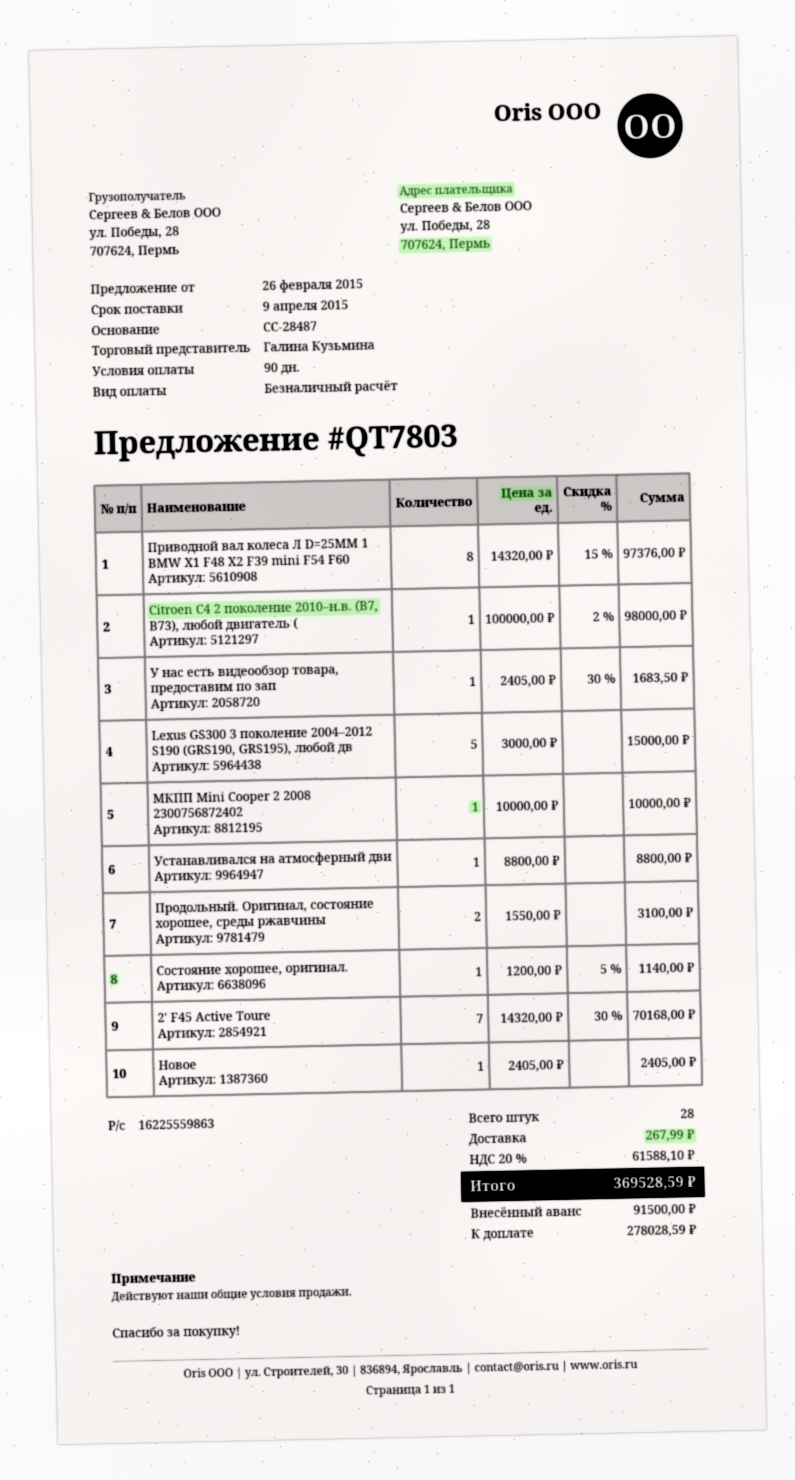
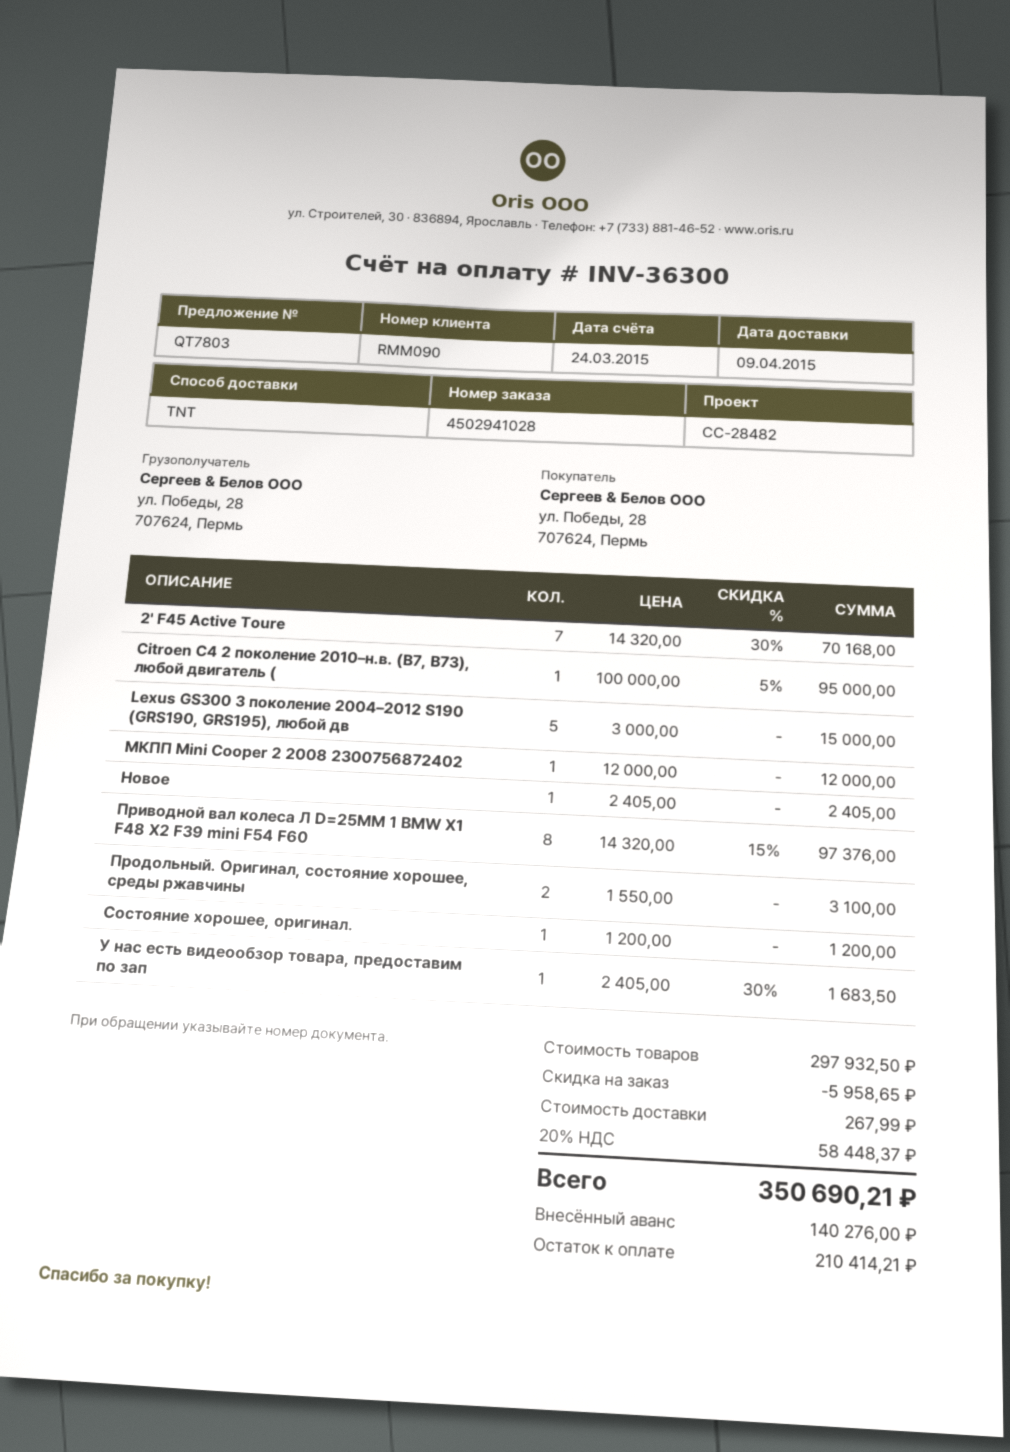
reference: CC-28487 -> CC-28482
Citroen C4 2 поколение 2010–н.в. (B7, B73), любой двигатель (: 1 x 100000.00 - 2% = 98000.00 -> 1 x 100000.00 - 5% = 95000.00
МКПП Mini Cooper 2 2008 2300756872402: 1 x 10000.00 = 10000.00 -> 1 x 12000.00 = 12000.00
Устанавливался на атмосферный дви: 1 x 8800.00 = 8800.00 -> none
Состояние хорошее, оригинал.: 1 x 1200.00 - 5% = 1140.00 -> 1 x 1200.00 = 1200.00
discount: none -> 5958.65
tax: 20% = 61588.10 -> 20% = 58448.37
total: 369528.59 -> 350690.21
deposit: 91500.00 -> 140276.00
balance: 278028.59 -> 210414.21

